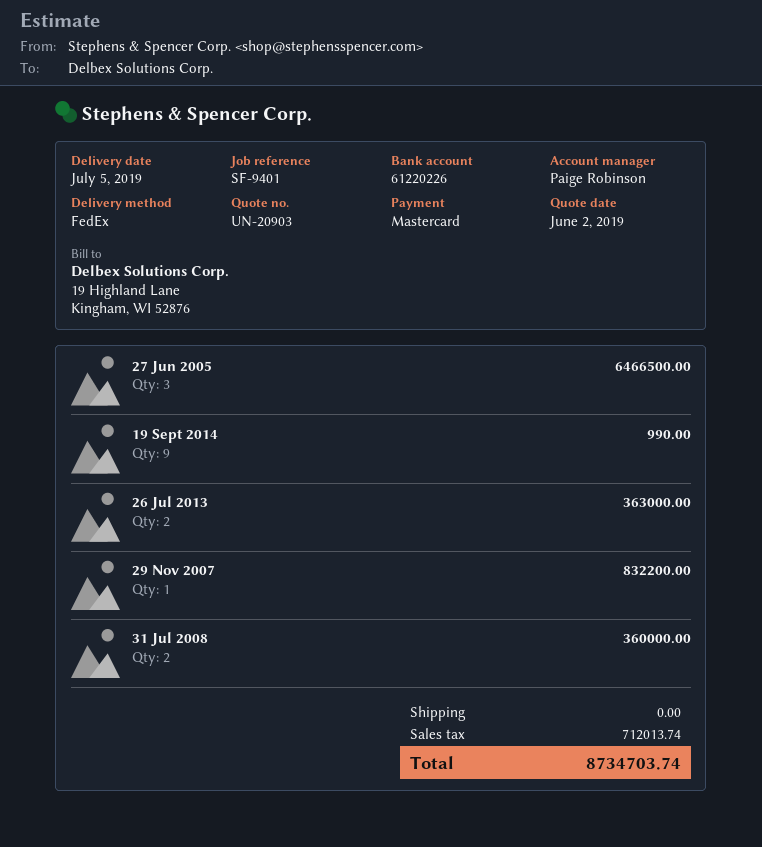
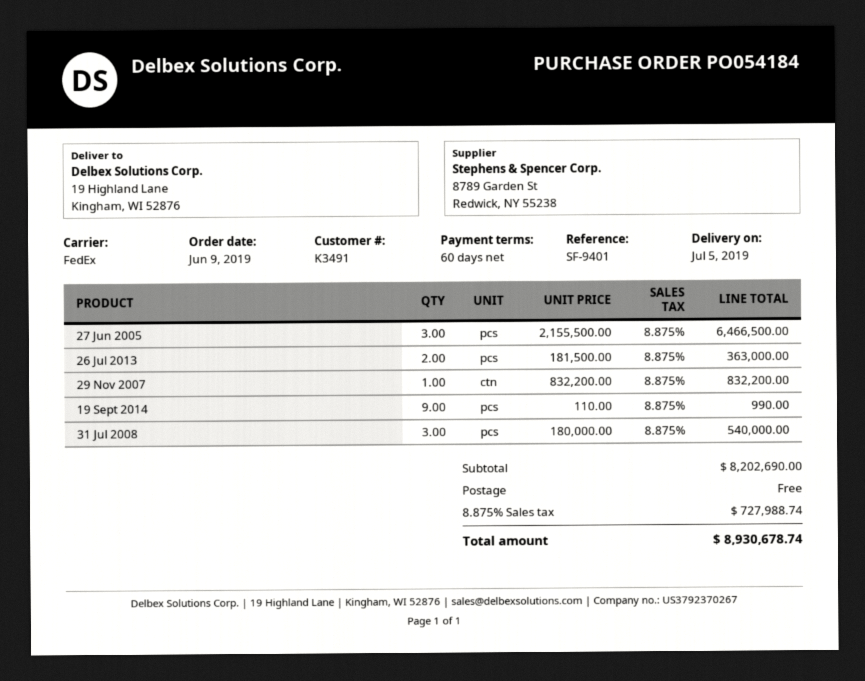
31 Jul 2008: 2 for 360000.00 -> 3 for 540000.00
tax: 712013.74 -> 727988.74
total: 8734703.74 -> 8930678.74

